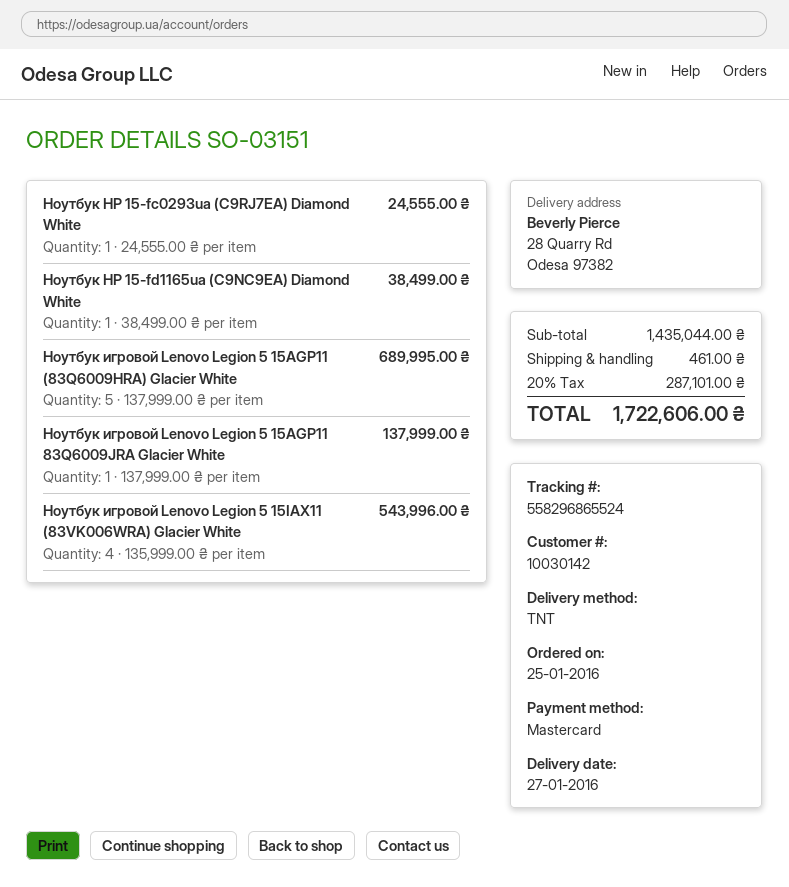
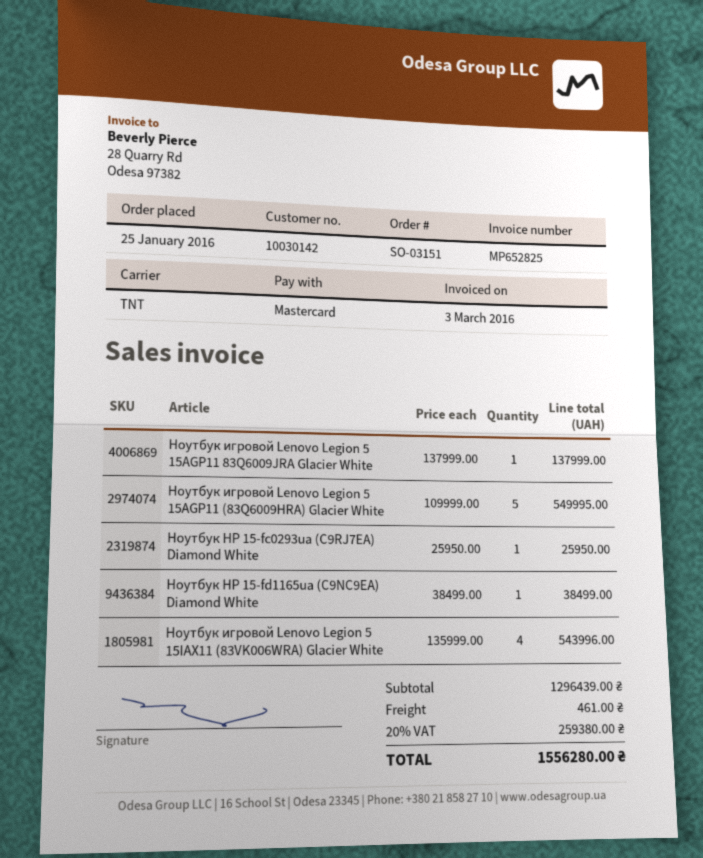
Ноутбук HP 15-fc0293ua (C9RJ7EA) Diamond White: 1 x 24555.00 = 24555.00 -> 1 x 25950.00 = 25950.00
Ноутбук игровой Lenovo Legion 5 15AGP11 (83Q6009HRA) Glacier White: 5 x 137999.00 = 689995.00 -> 5 x 109999.00 = 549995.00
subtotal: 1435044.00 -> 1296439.00
tax: 20% = 287101.00 -> 20% = 259380.00
total: 1722606.00 -> 1556280.00

